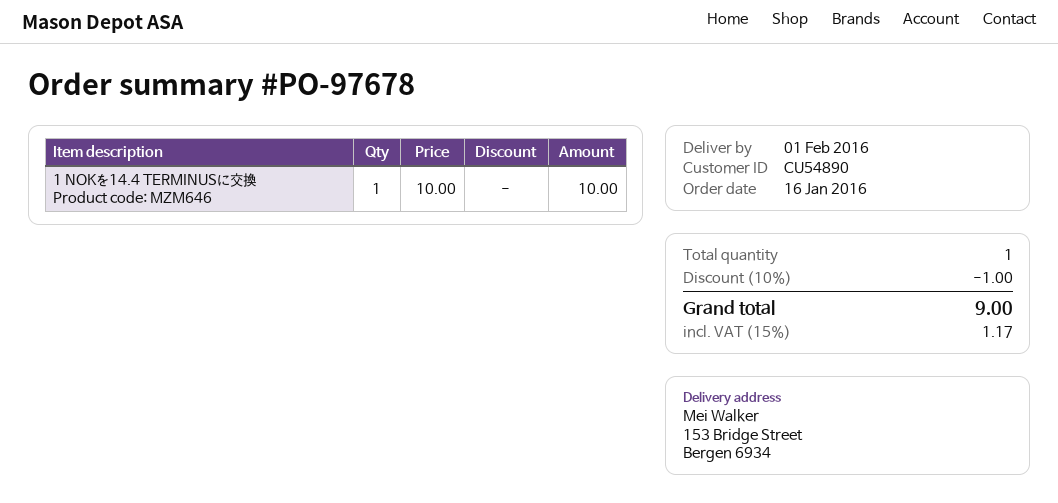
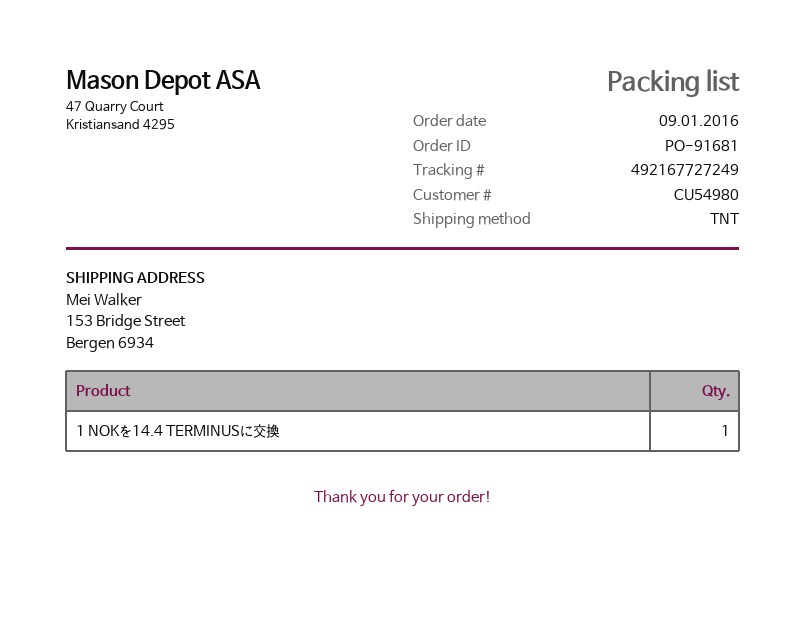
order number: PO-97678 -> PO-91681
order date: 2016-01-16 -> 2016-01-09
customer number: CU54890 -> CU54980

